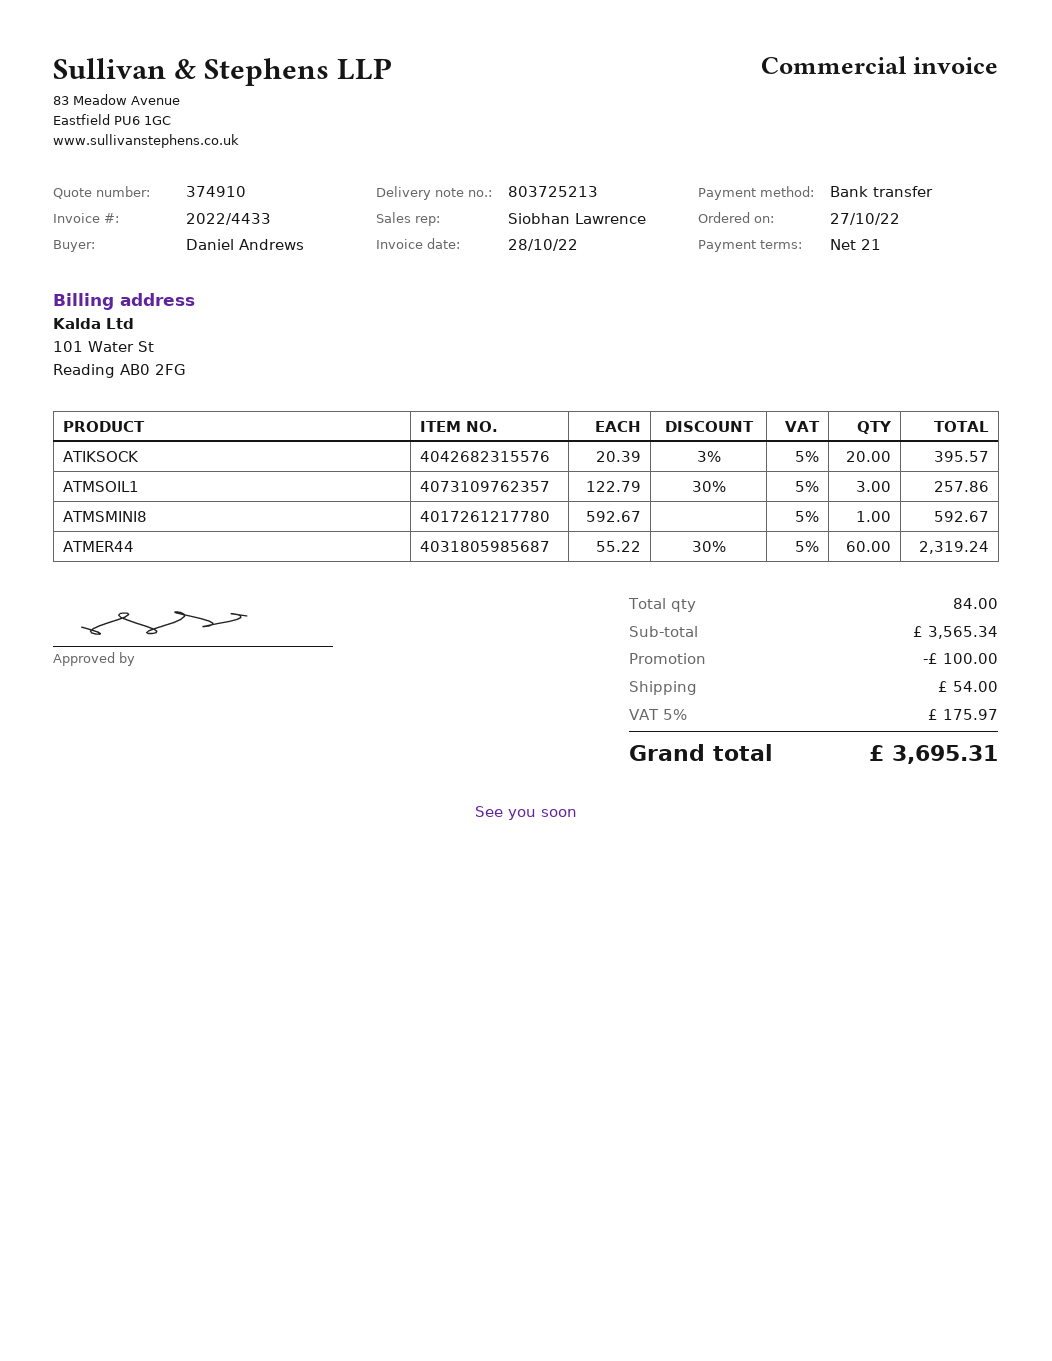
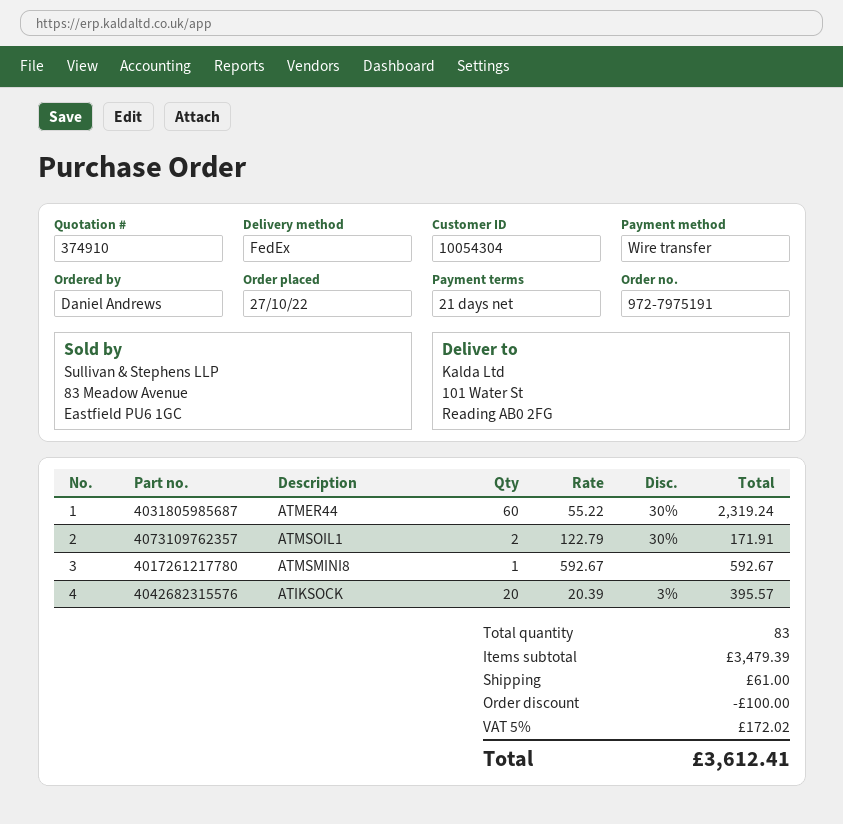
ATMSOIL1: 3 x 122.79 - 30% = 257.86 -> 2 x 122.79 - 30% = 171.91
total quantity: 84 -> 83
subtotal: 3565.34 -> 3479.39
shipping: 54.00 -> 61.00
tax: 5% = 175.97 -> 5% = 172.02
total: 3695.31 -> 3612.41

